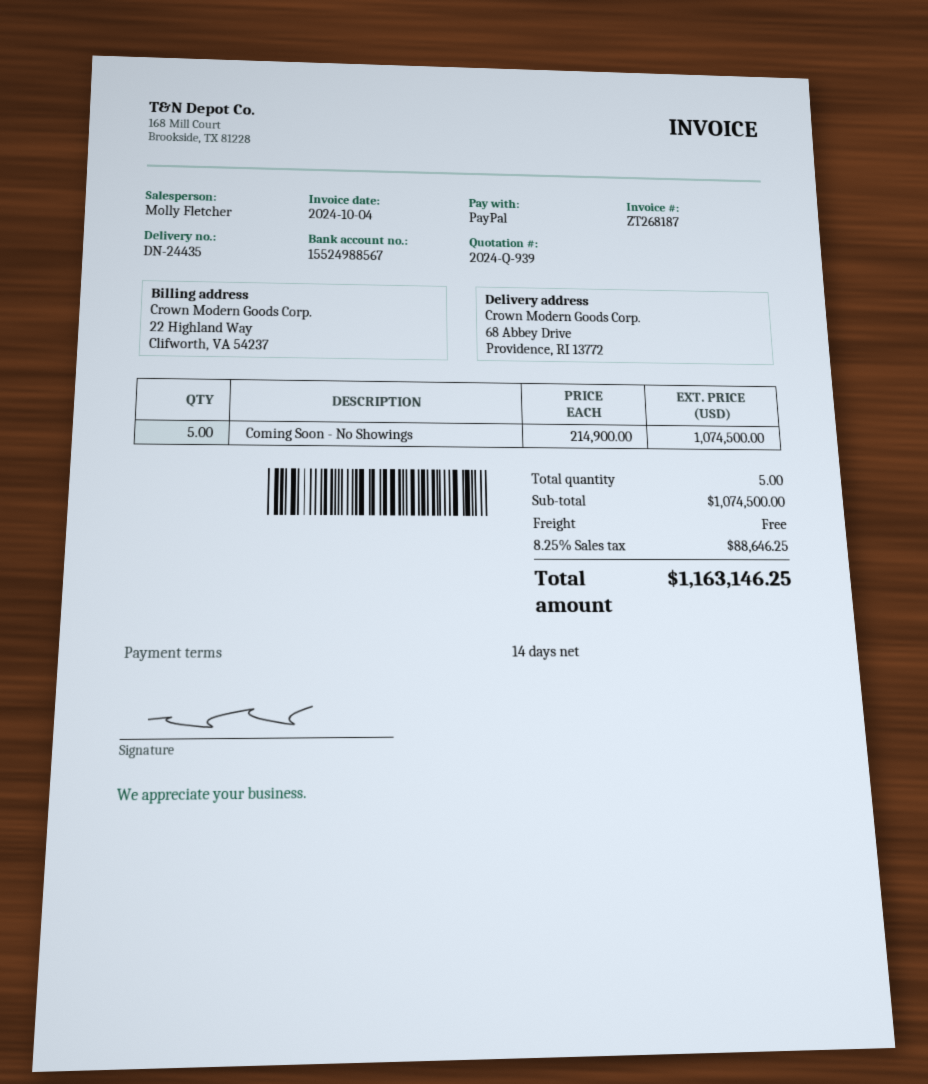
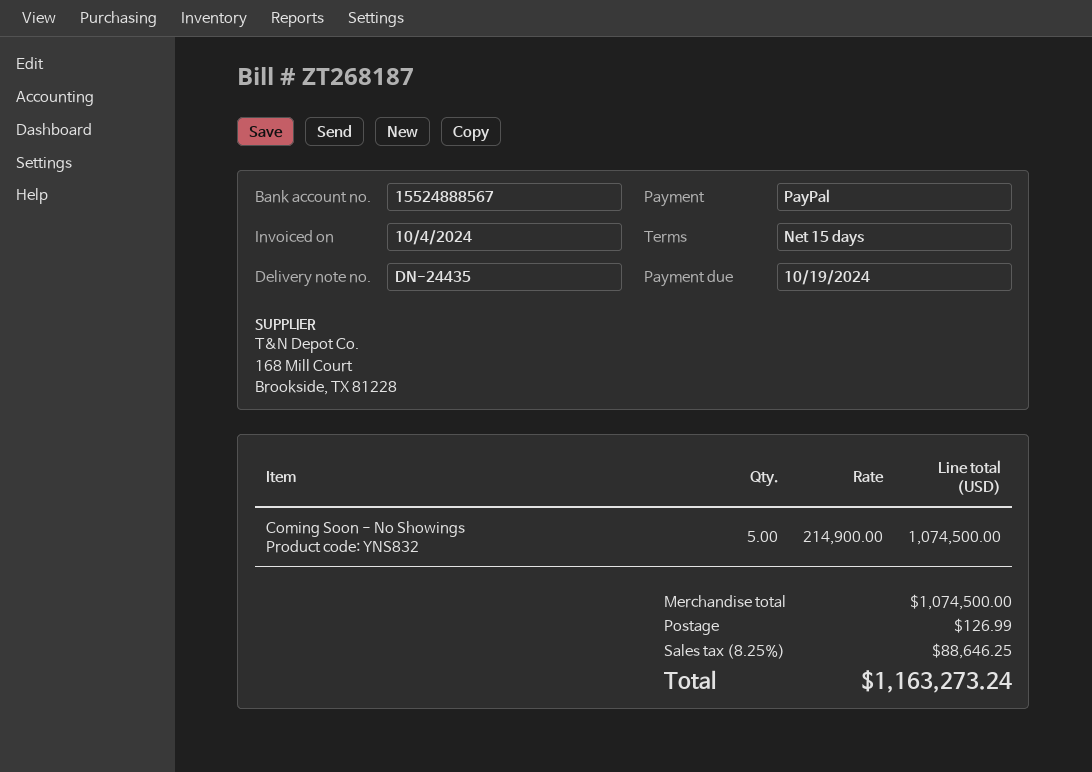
payment terms: 14 days -> 15 days
bank account: 15524988567 -> 15524888567
shipping: 0.00 -> 126.99
total: 1163146.25 -> 1163273.24

